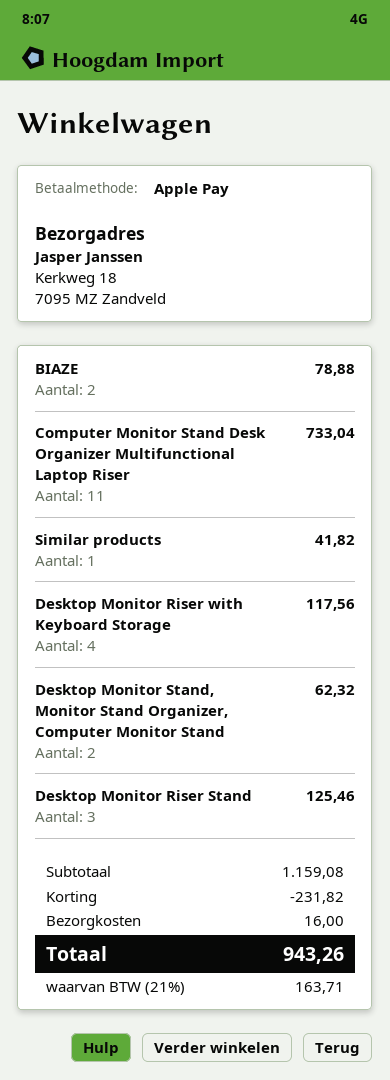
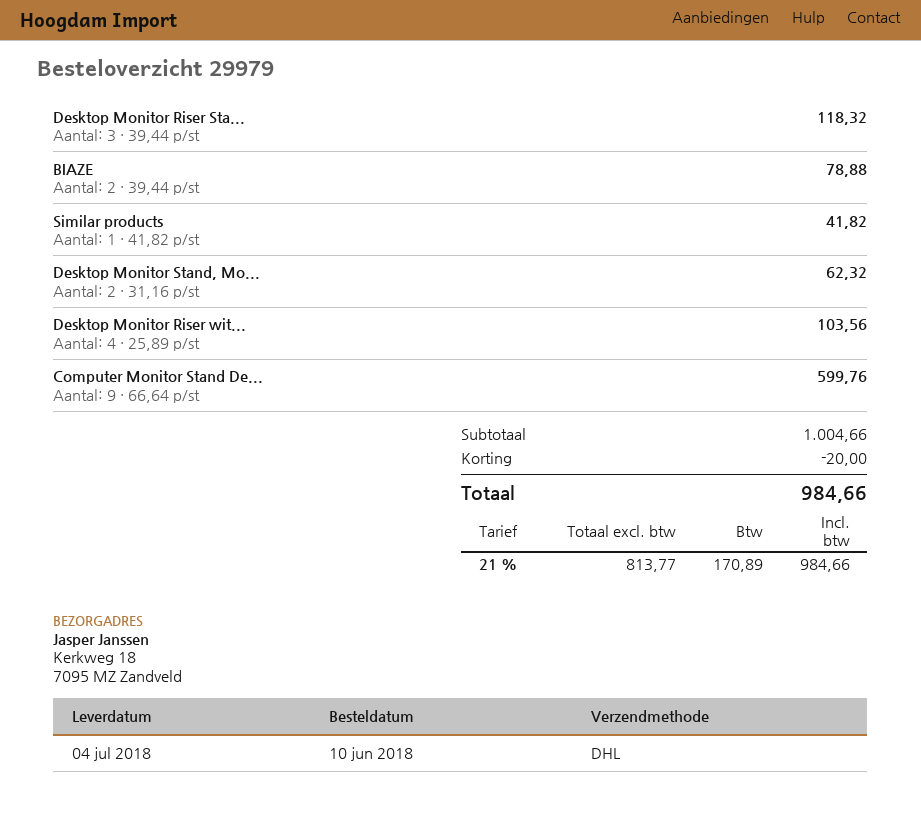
Computer Monitor Stand Desk Organizer Multifunctional Laptop Riser: 11 for 733.04 -> 9 for 599.76
Desktop Monitor Riser with Keyboard Storage: 4 for 117.56 -> 4 for 103.56
Desktop Monitor Riser Stand: 3 for 125.46 -> 3 for 118.32
subtotal: 1159.08 -> 1004.66
discount: 231.82 -> 20.00
shipping: 16.00 -> none
tax: 21% = 163.71 -> 21% = 170.89
total: 943.26 -> 984.66

